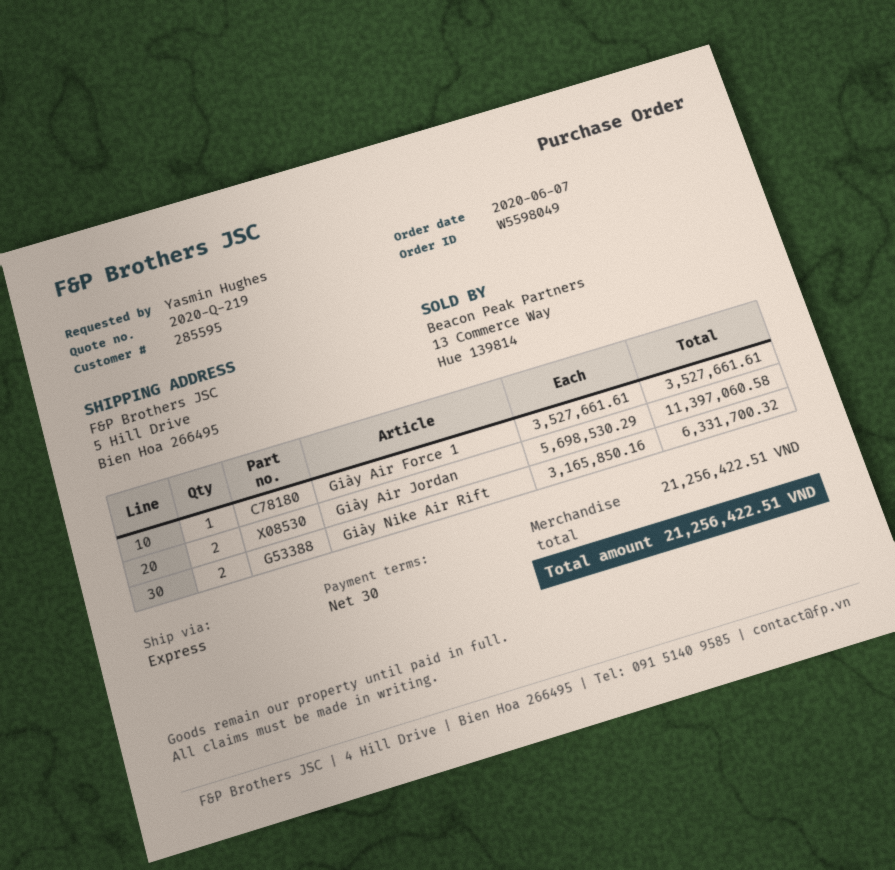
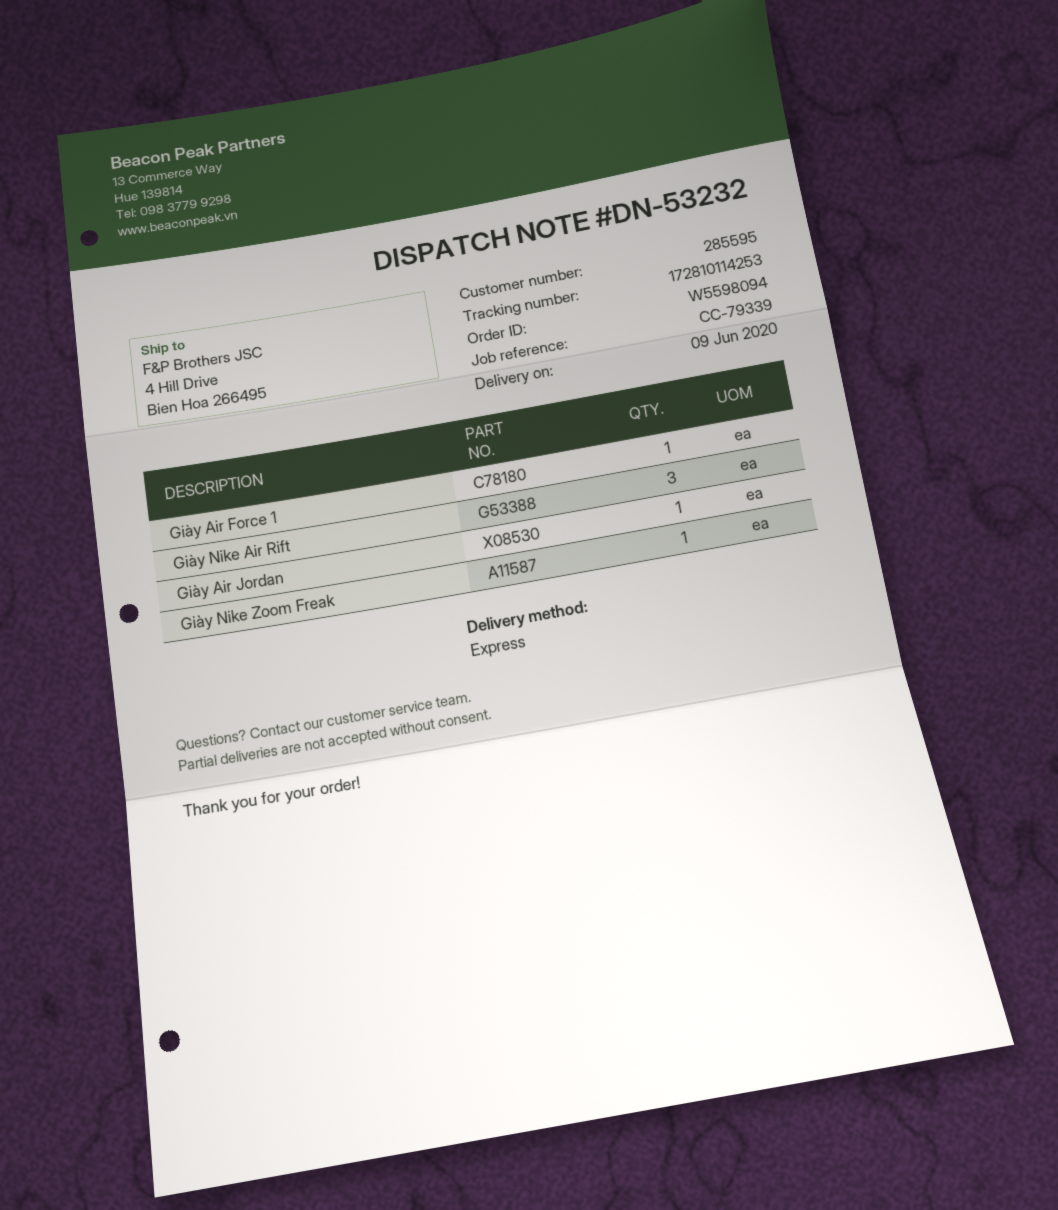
order number: W5598049 -> W5598094
ship to: 5 Hill Drive, Bien Hoa 266495 -> 4 Hill Drive, Bien Hoa 266495
Giày Air Jordan: 2 -> 1
Giày Nike Air Rift: 2 -> 3
Giày Nike Zoom Freak: none -> 1

